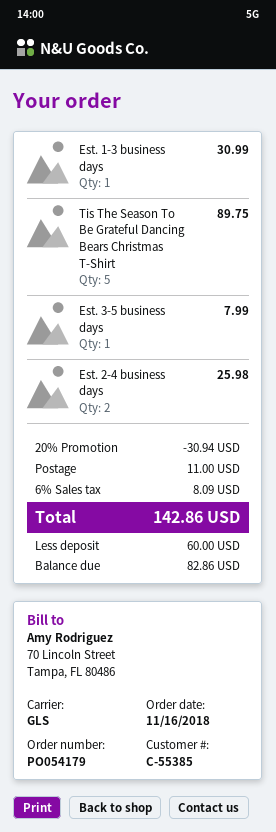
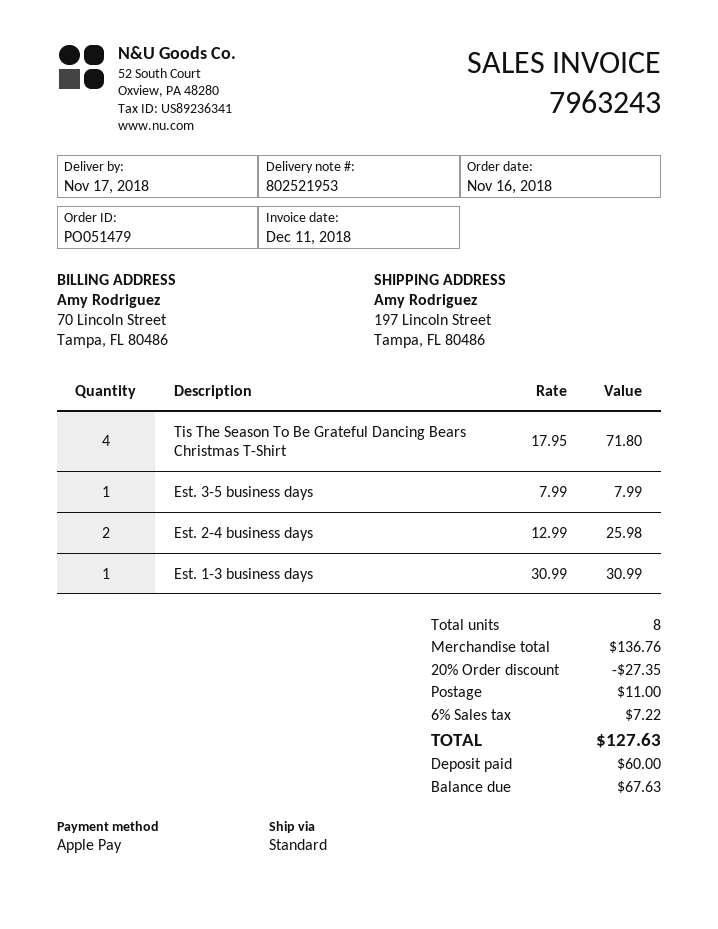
order number: PO054179 -> PO051479
shipping method: GLS -> standard
Tis The Season To Be Grateful Dancing Bears Christmas T-Shirt: 5 for 89.75 -> 4 for 71.80
discount: 20% = 30.94 -> 20% = 27.35
tax: 6% = 8.09 -> 6% = 7.22
total: 142.86 -> 127.63
balance: 82.86 -> 67.63

